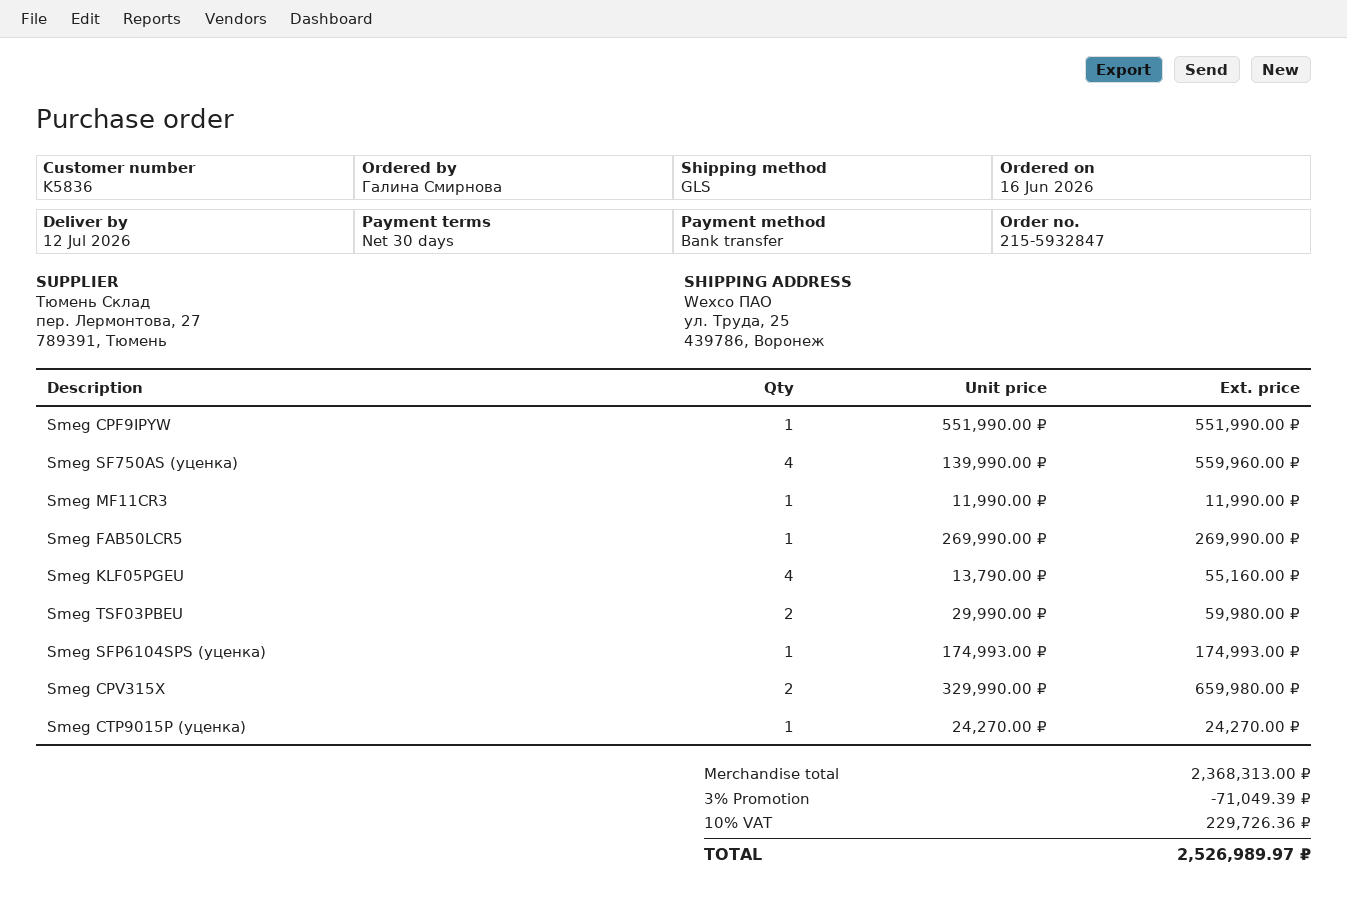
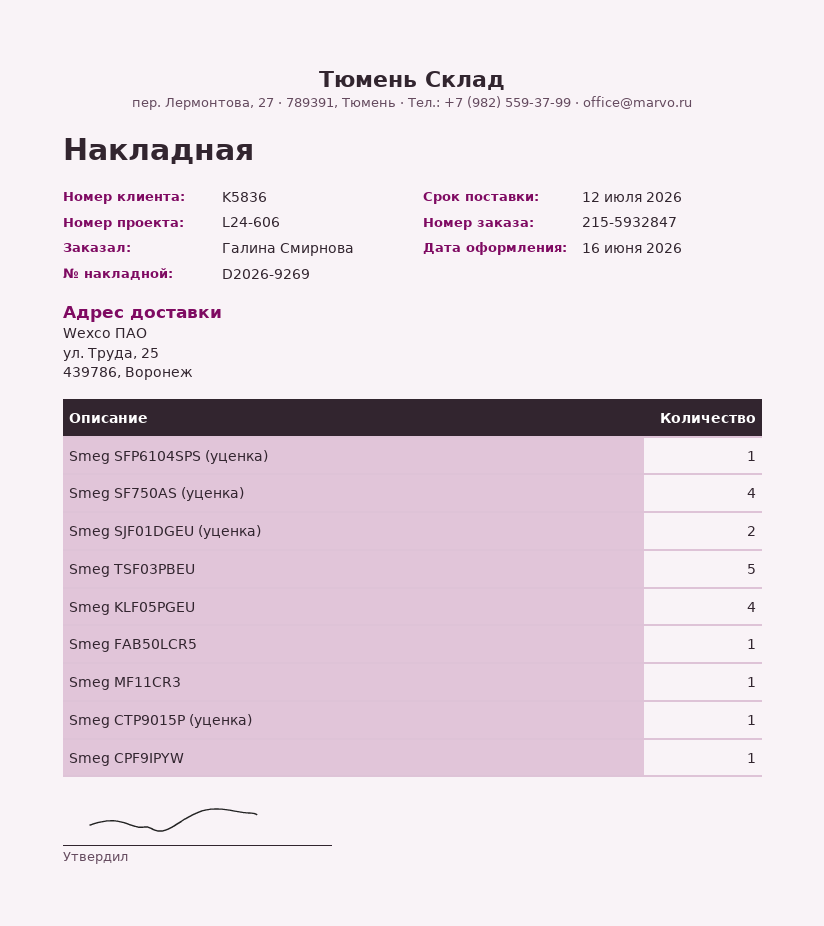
Smeg TSF03PBEU: 2 -> 5
Smeg CPV315X: 2 -> none
Smeg SJF01DGEU (уценка): none -> 2

